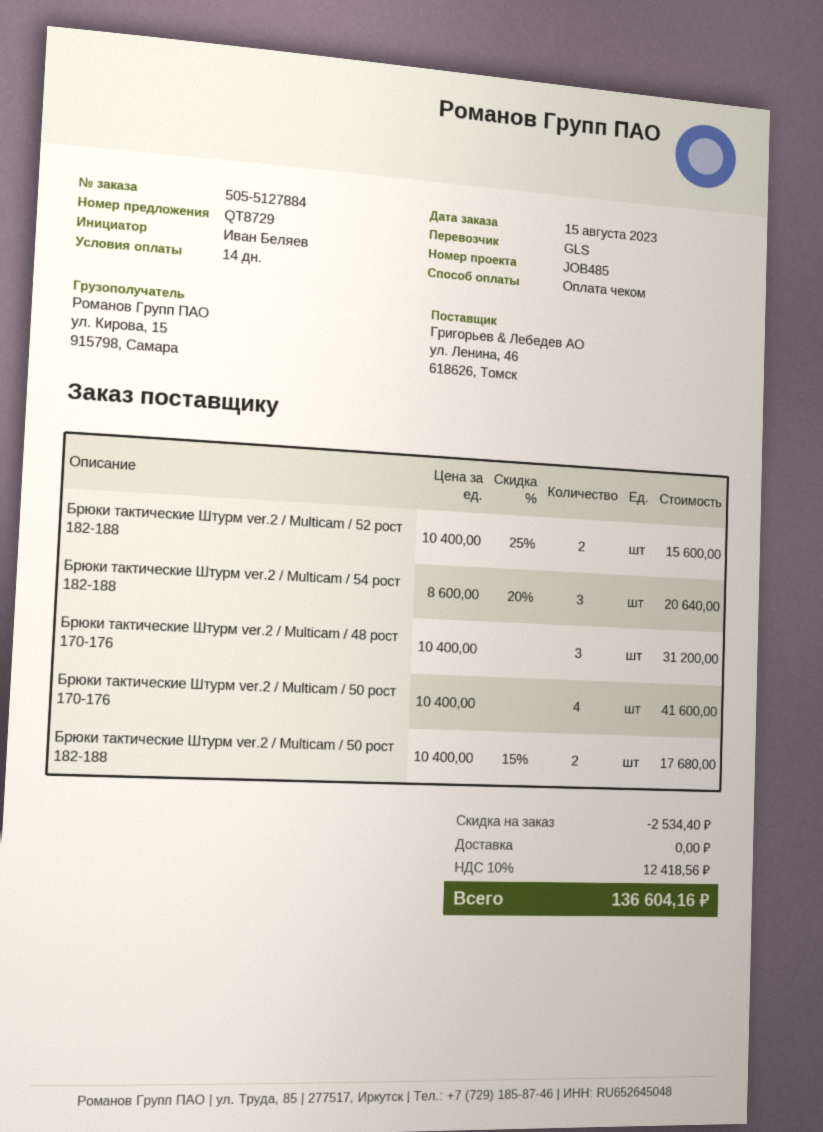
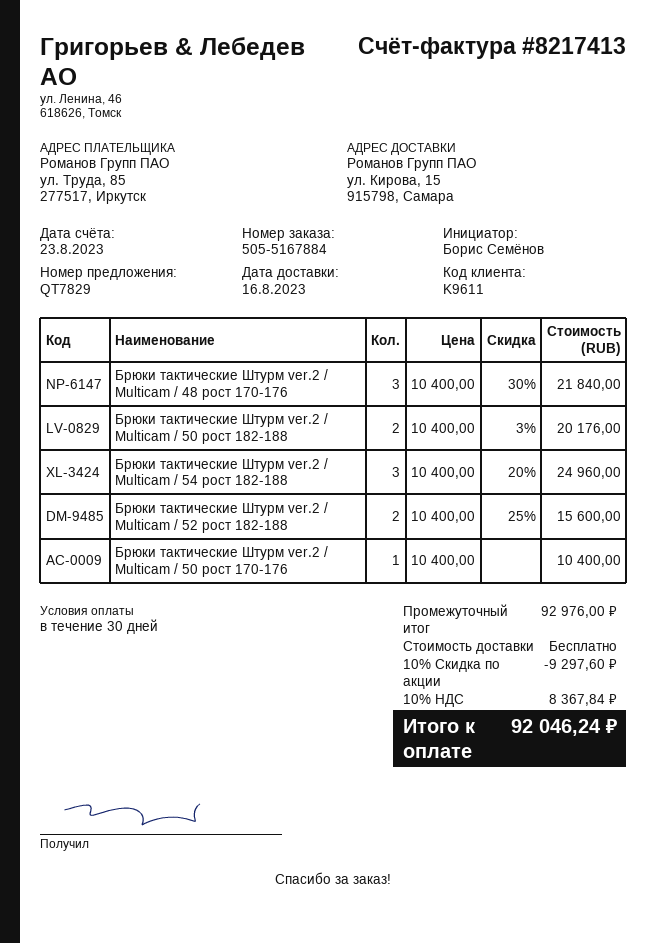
quote number: QT8729 -> QT7829
order number: 505-5127884 -> 505-5167884
payment terms: 14 days -> 30 days
ordered by: Иван Беляев -> Борис Семёнов
Брюки тактические Штурм ver.2 / Multicam / 54 рост 182-188: 3 x 8600.00 - 20% = 20640.00 -> 3 x 10400.00 - 20% = 24960.00
Брюки тактические Штурм ver.2 / Multicam / 48 рост 170-176: 3 x 10400.00 = 31200.00 -> 3 x 10400.00 - 30% = 21840.00
Брюки тактические Штурм ver.2 / Multicam / 50 рост 170-176: 4 x 10400.00 = 41600.00 -> 1 x 10400.00 = 10400.00
Брюки тактические Штурм ver.2 / Multicam / 50 рост 182-188: 2 x 10400.00 - 15% = 17680.00 -> 2 x 10400.00 - 3% = 20176.00
discount: 2534.40 -> 9297.60
tax: 10% = 12418.56 -> 10% = 8367.84
total: 136604.16 -> 92046.24

